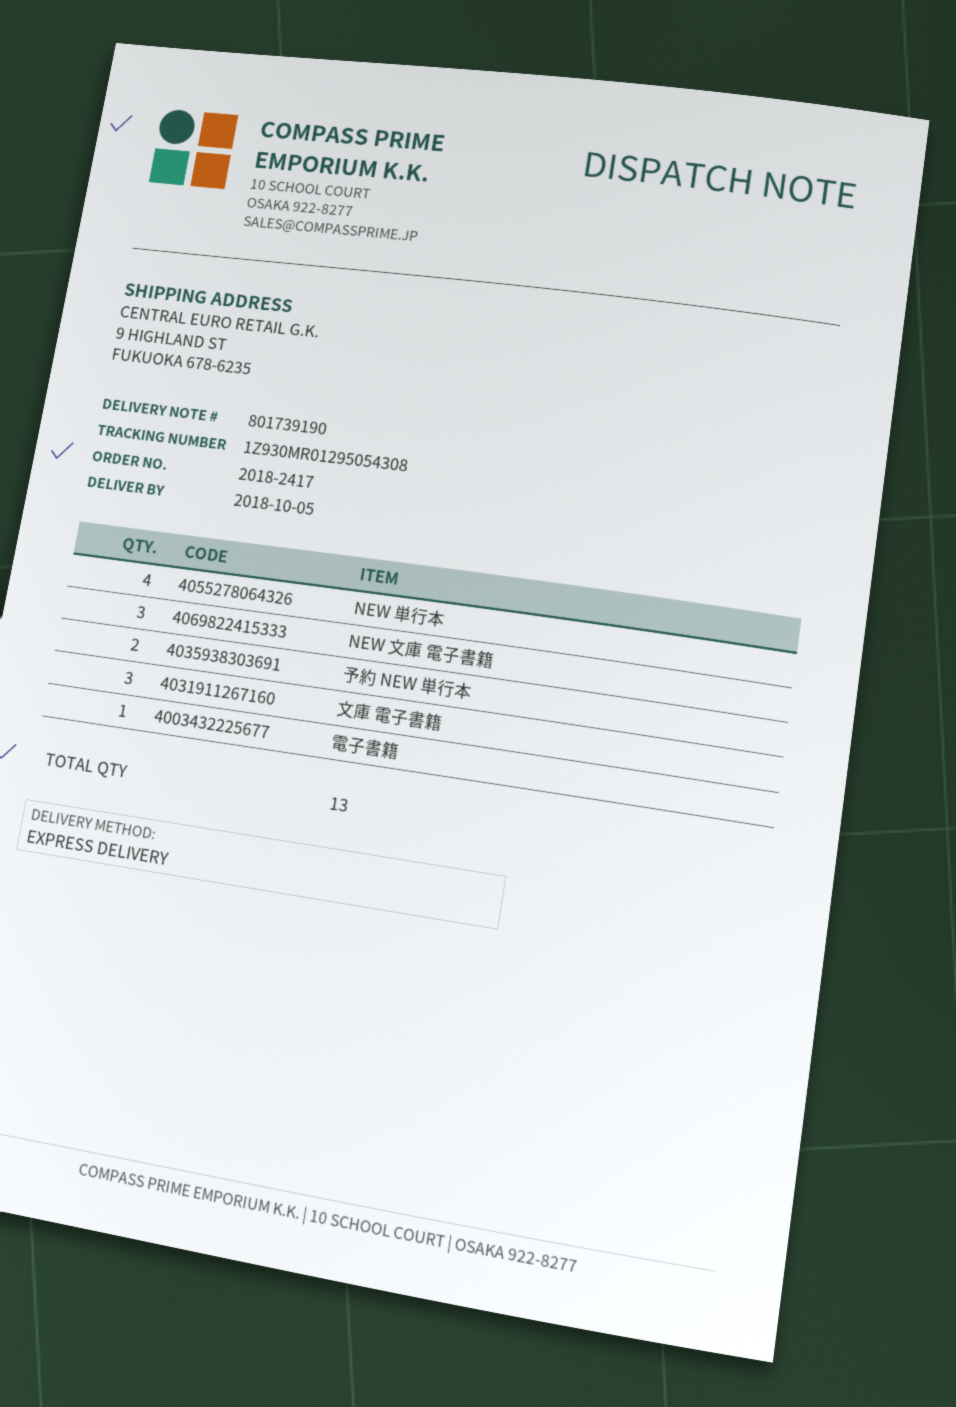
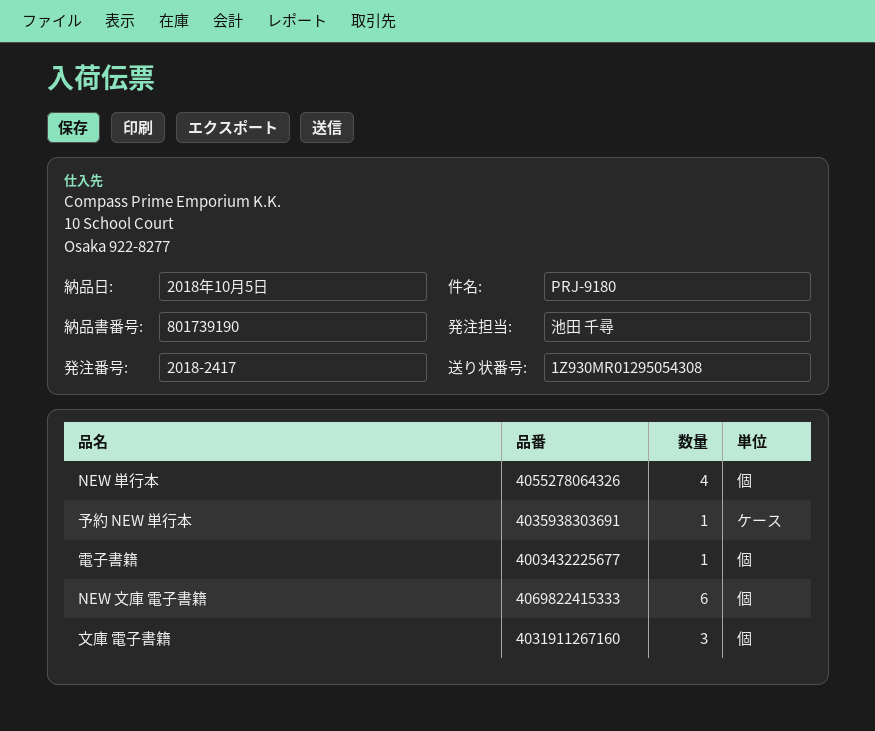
NEW 文庫 電子書籍: 3 -> 6
予約 NEW 単行本: 2 -> 1

